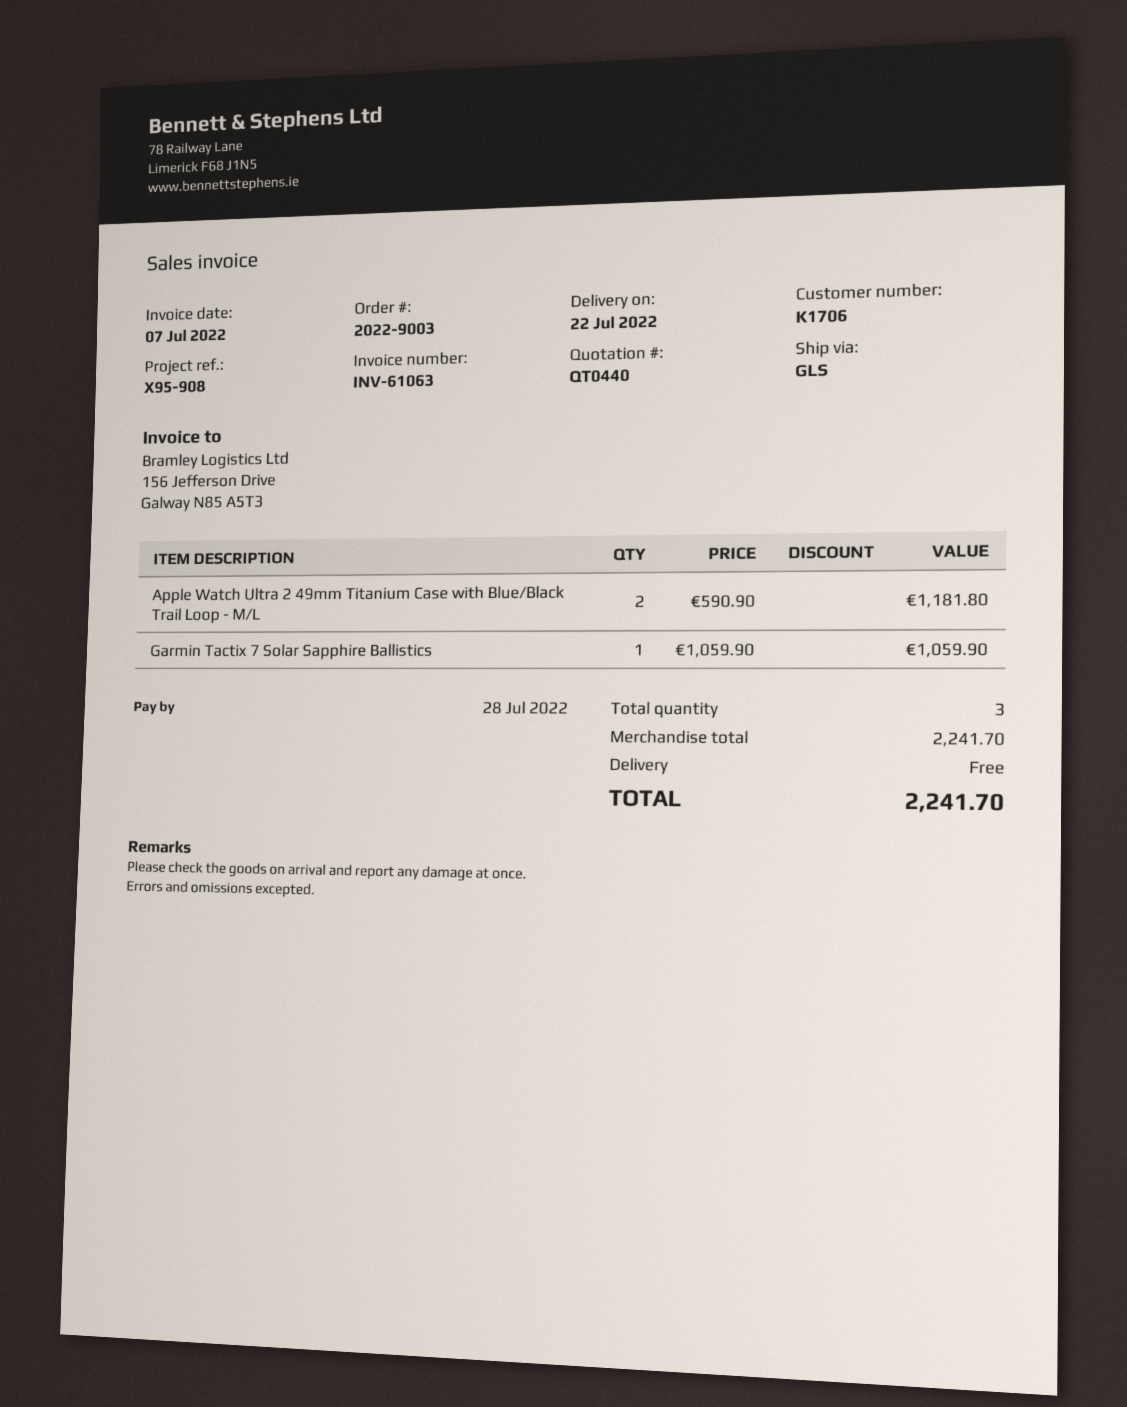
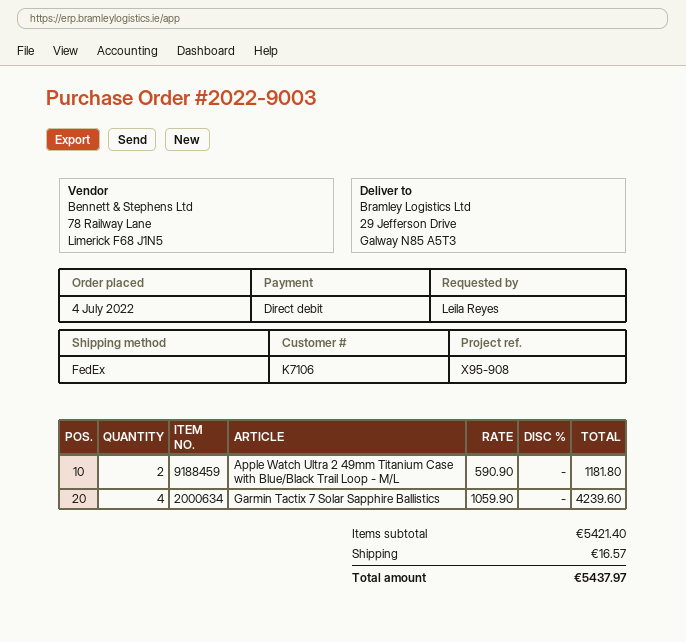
customer number: K1706 -> K7106
shipping method: GLS -> FedEx
Garmin Tactix 7 Solar Sapphire Ballistics: 1 x 1059.90 = 1059.90 -> 4 x 1059.90 = 4239.60
subtotal: 2241.70 -> 5421.40
shipping: 0.00 -> 16.57
total: 2241.70 -> 5437.97

